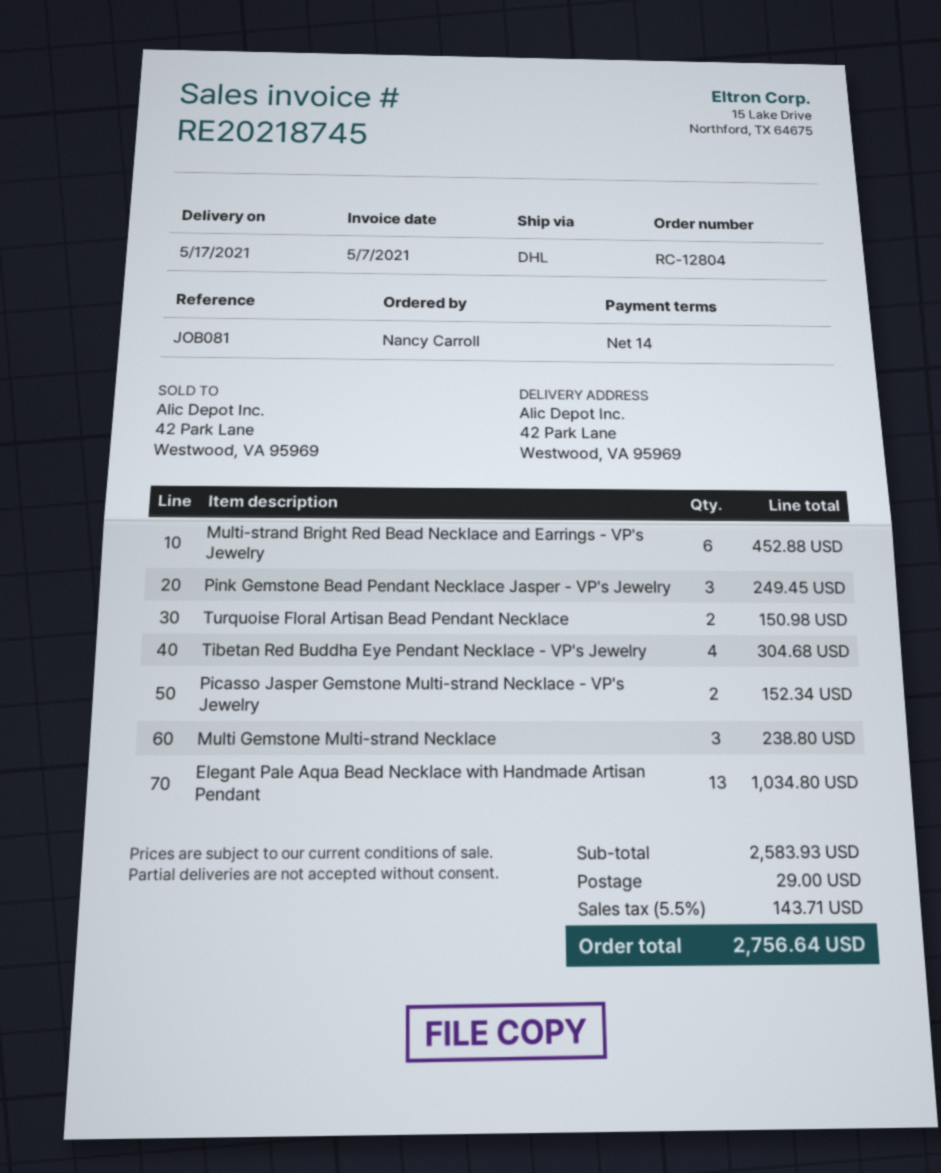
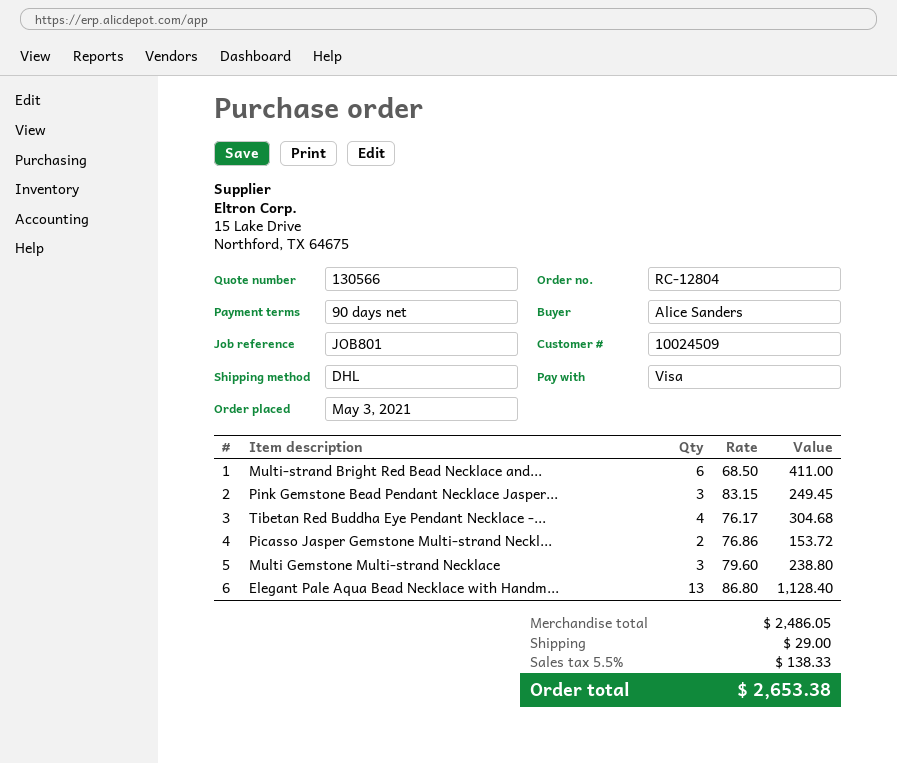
payment terms: 14 days -> 90 days
reference: JOB081 -> JOB801
ordered by: Nancy Carroll -> Alice Sanders
Multi-strand Bright Red Bead Necklace and Earrings - VP's Jewelry: 6 for 452.88 -> 6 for 411.00
Turquoise Floral Artisan Bead Pendant Necklace: 2 for 150.98 -> none
Picasso Jasper Gemstone Multi-strand Necklace - VP's Jewelry: 2 for 152.34 -> 2 for 153.72
Elegant Pale Aqua Bead Necklace with Handmade Artisan Pendant: 13 for 1034.80 -> 13 for 1128.40
subtotal: 2583.93 -> 2486.05
tax: 5.5% = 143.71 -> 5.5% = 138.33
total: 2756.64 -> 2653.38

